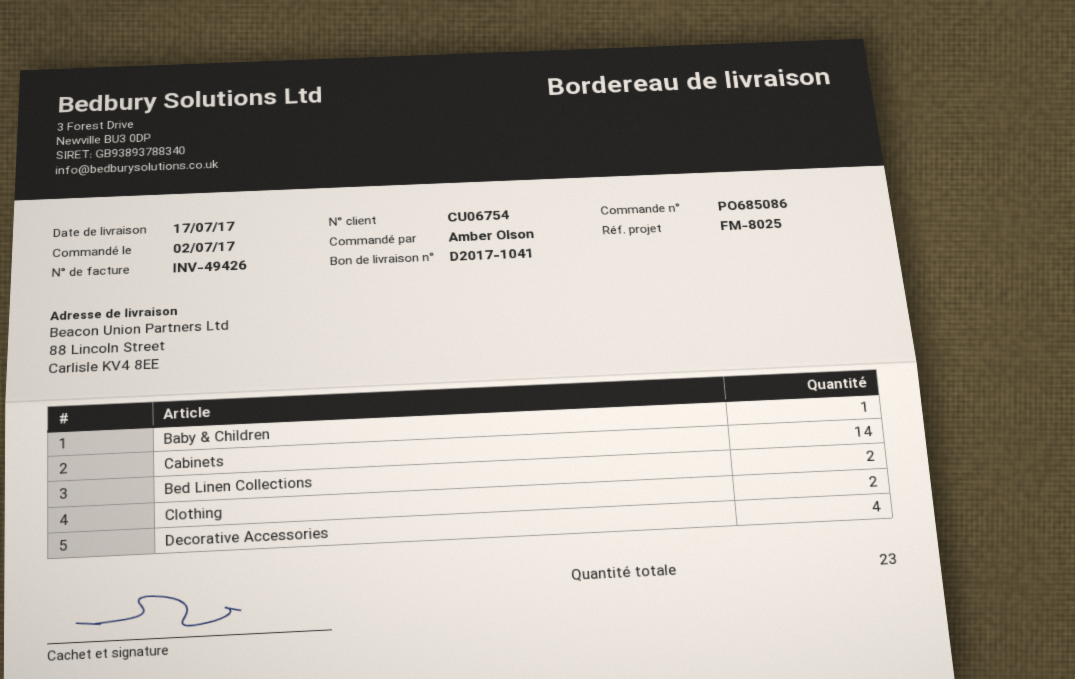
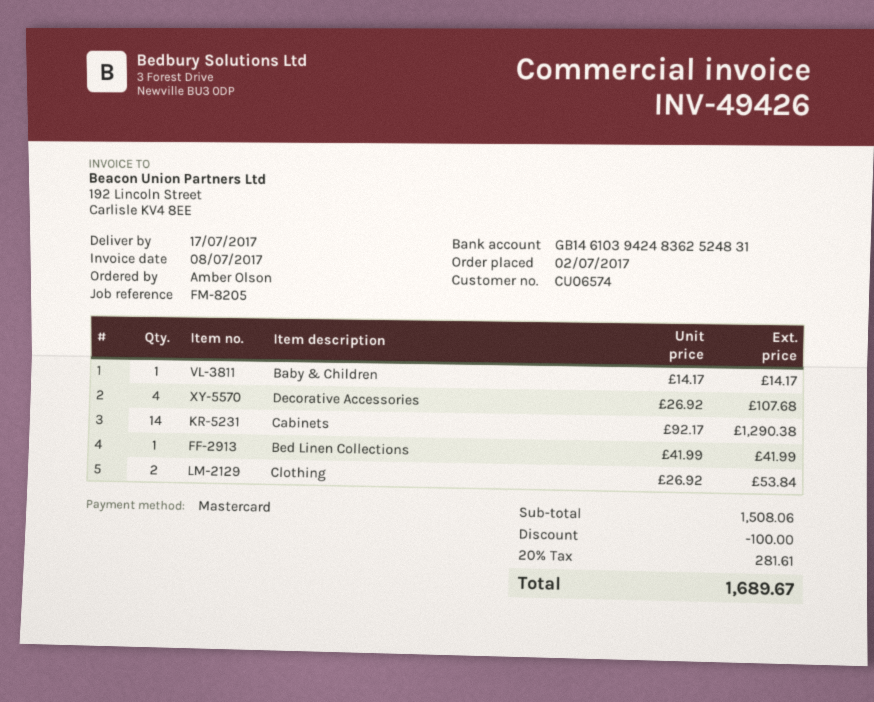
customer number: CU06754 -> CU06574
reference: FM-8025 -> FM-8205
Bed Linen Collections: 2 -> 1

